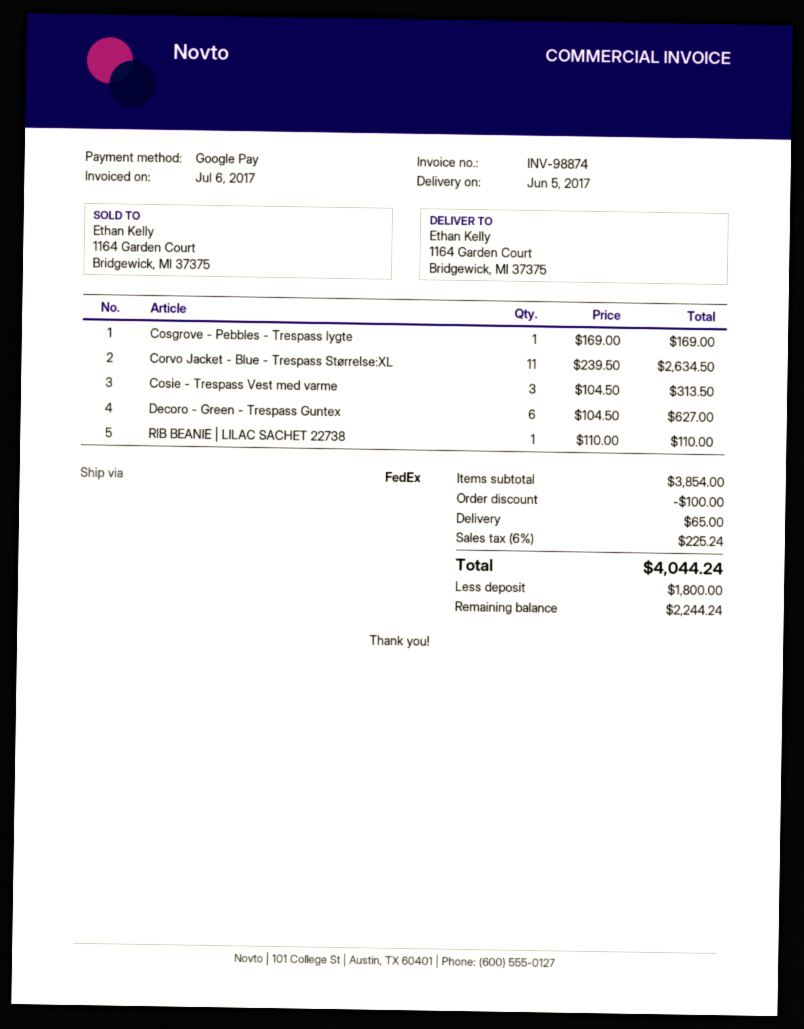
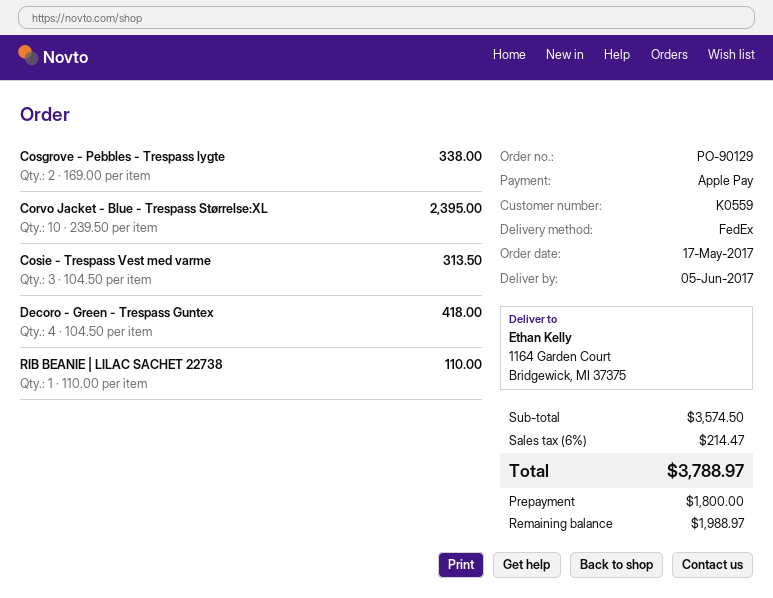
payment method: Google Pay -> Apple Pay
Cosgrove - Pebbles - Trespass lygte: 1 x 169.00 = 169.00 -> 2 x 169.00 = 338.00
Corvo Jacket - Blue - Trespass Størrelse:XL: 11 x 239.50 = 2634.50 -> 10 x 239.50 = 2395.00
Decoro - Green - Trespass Guntex: 6 x 104.50 = 627.00 -> 4 x 104.50 = 418.00
subtotal: 3854.00 -> 3574.50
discount: 100.00 -> none
shipping: 65.00 -> none
tax: 6% = 225.24 -> 6% = 214.47
total: 4044.24 -> 3788.97
balance: 2244.24 -> 1988.97

